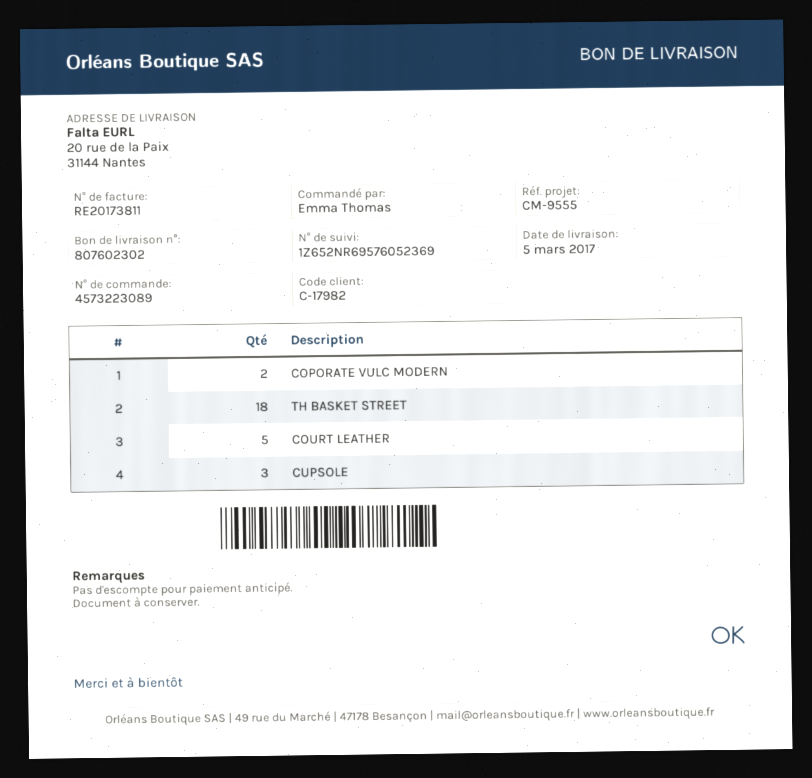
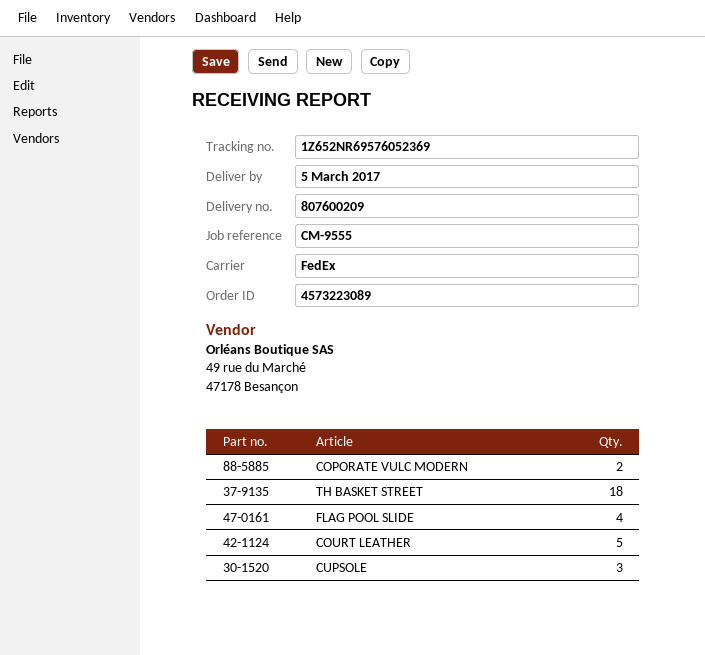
delivery note number: 807602302 -> 807600209
FLAG POOL SLIDE: none -> 4

